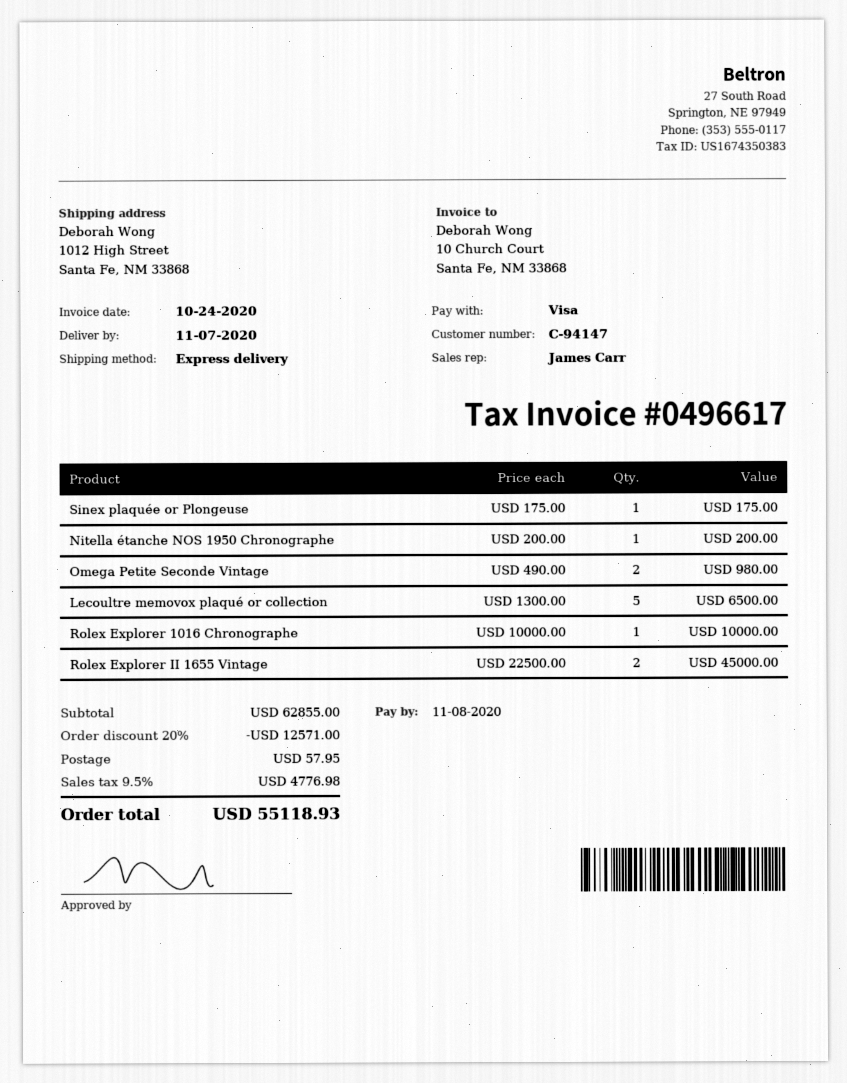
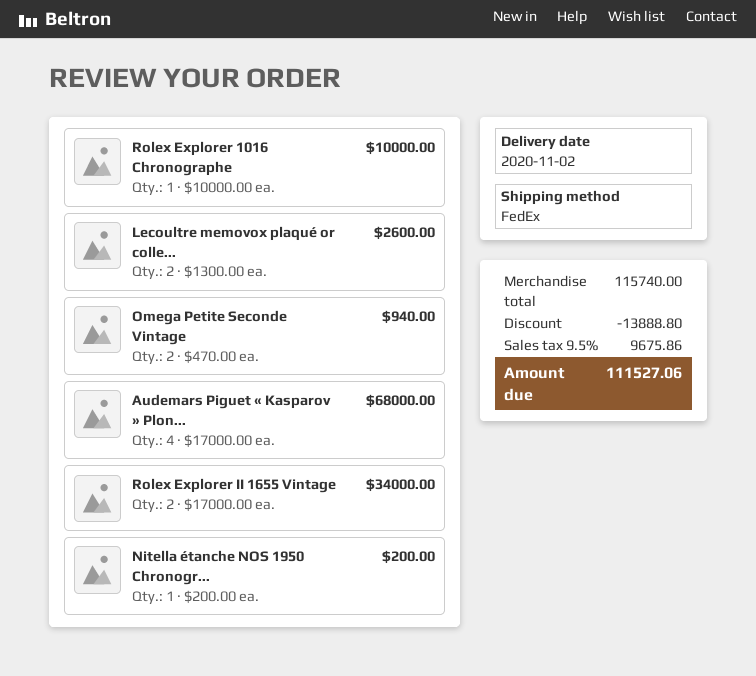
delivery date: 2020-11-07 -> 2020-11-02
shipping method: express -> FedEx
Sinex plaquée or Plongeuse: 1 x 175.00 = 175.00 -> none
Omega Petite Seconde Vintage: 2 x 490.00 = 980.00 -> 2 x 470.00 = 940.00
Lecoultre memovox plaqué or collection: 5 x 1300.00 = 6500.00 -> 2 x 1300.00 = 2600.00
Rolex Explorer II 1655 Vintage: 2 x 22500.00 = 45000.00 -> 2 x 17000.00 = 34000.00
Audemars Piguet « Kasparov » Plon...: none -> 4 x 17000.00 = 68000.00
subtotal: 62855.00 -> 115740.00
discount: 12571.00 -> 13888.80
shipping: 57.95 -> none
tax: 9.5% = 4776.98 -> 9.5% = 9675.86
total: 55118.93 -> 111527.06

